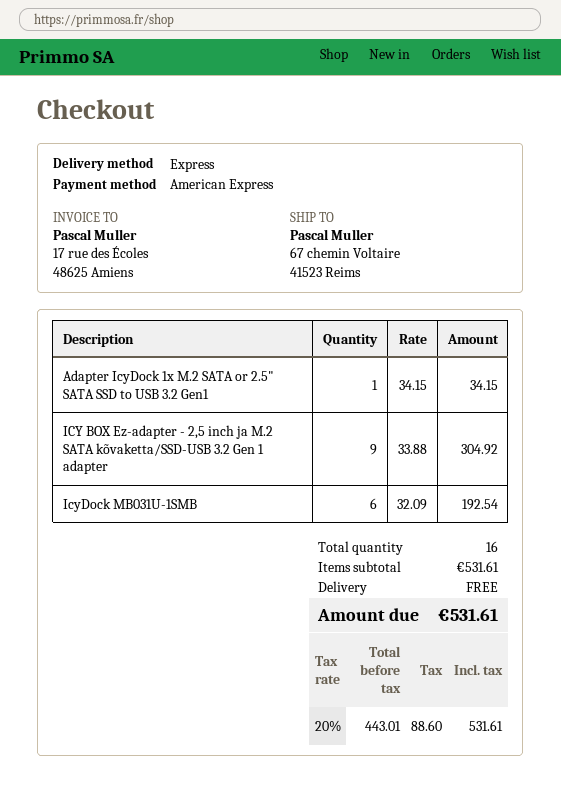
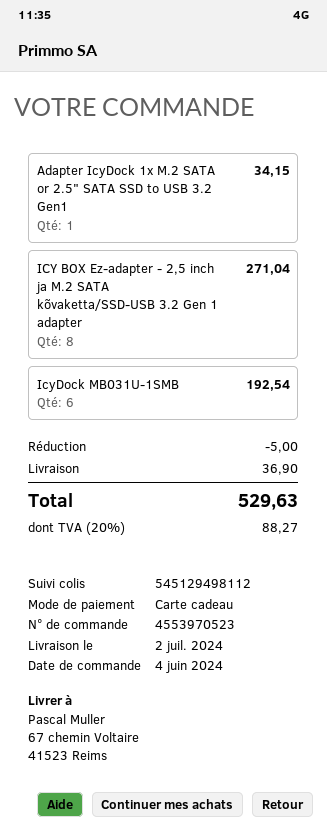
payment method: American Express -> gift card
ICY BOX Ez-adapter - 2,5 inch ja M.2 SATA kõvaketta/SSD-USB 3.2 Gen 1 adapter: 9 for 304.92 -> 8 for 271.04
discount: none -> 5.00
shipping: 0.00 -> 36.90
tax: 20% = 88.60 -> 20% = 88.27
total: 531.61 -> 529.63

